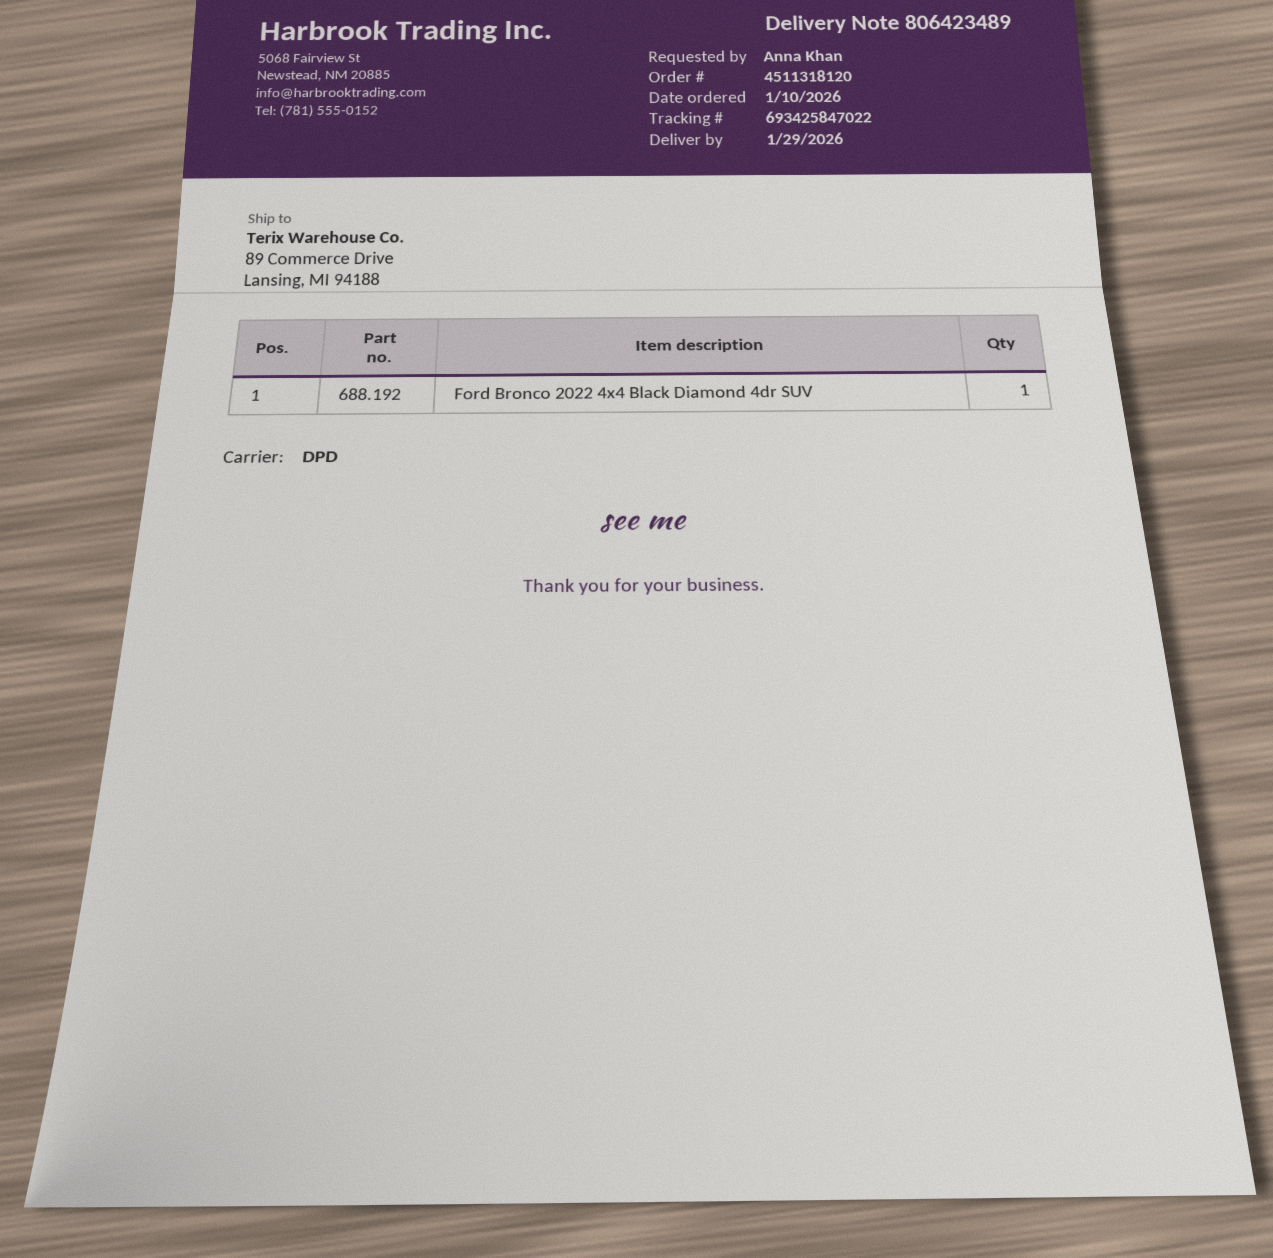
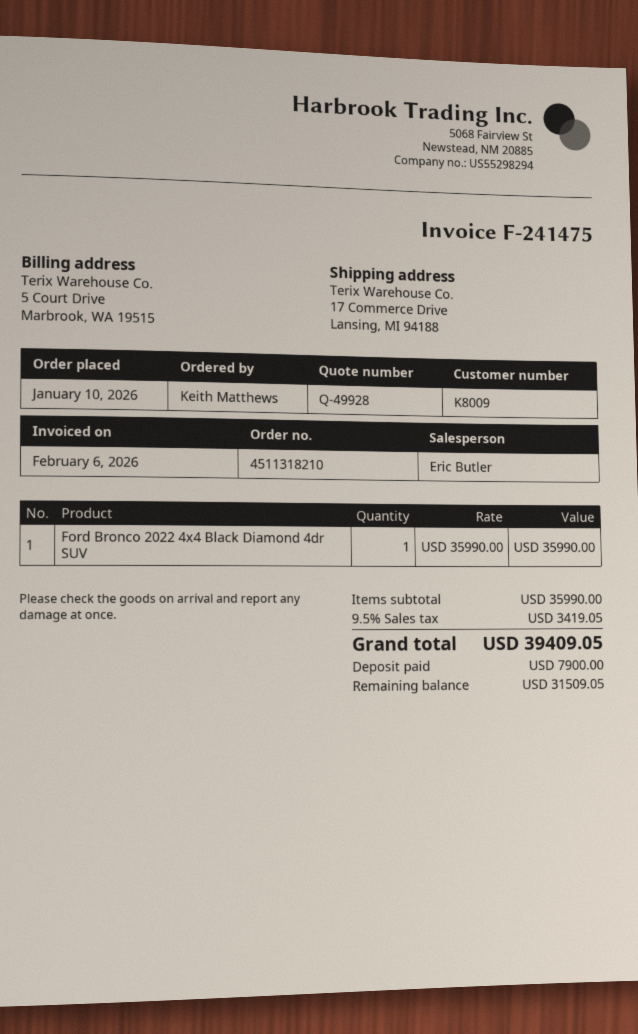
order number: 4511318120 -> 4511318210
ordered by: Anna Khan -> Keith Matthews
ship to: 89 Commerce Drive, Lansing, MI 94188 -> 17 Commerce Drive, Lansing, MI 94188

